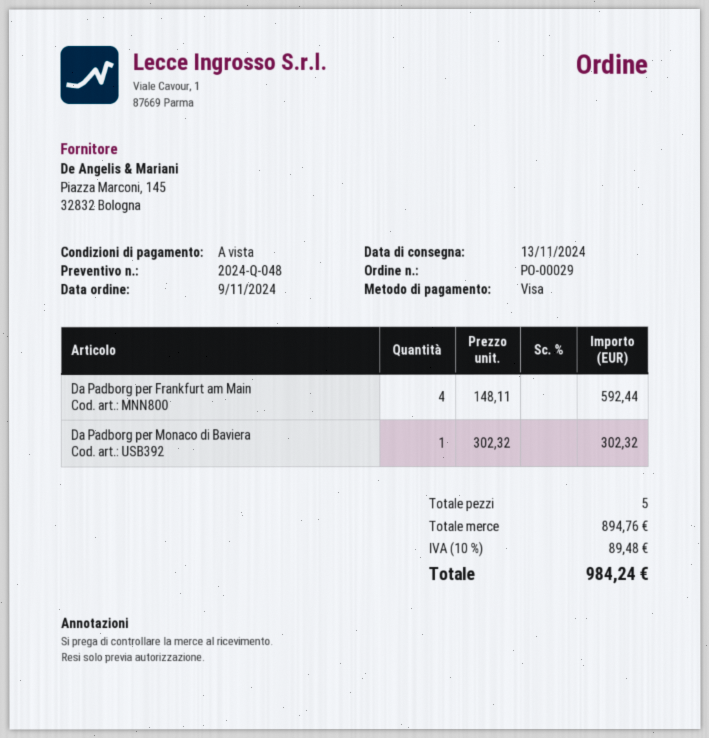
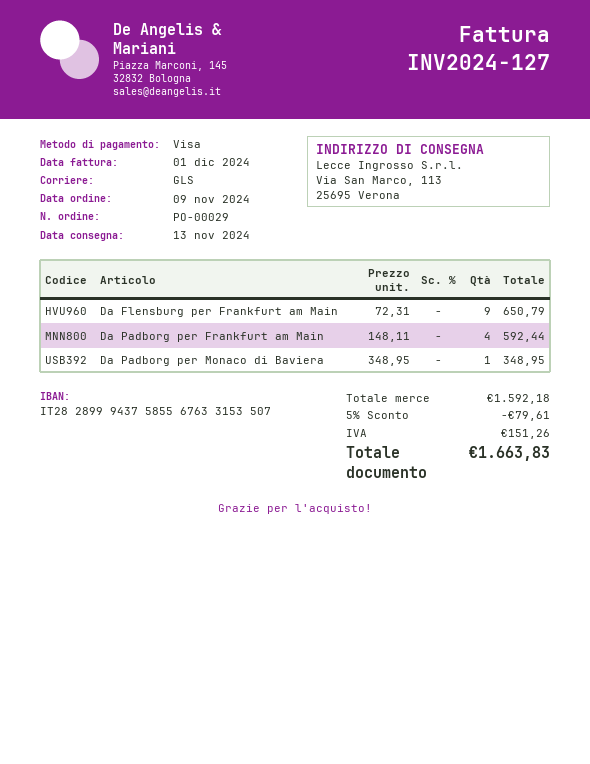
Da Padborg per Monaco di Baviera: 1 x 302.32 = 302.32 -> 1 x 348.95 = 348.95
Da Flensburg per Frankfurt am Main: none -> 9 x 72.31 = 650.79
subtotal: 894.76 -> 1592.18
discount: none -> 5% = 79.61
tax: 89.48 -> 151.26
total: 984.24 -> 1663.83

